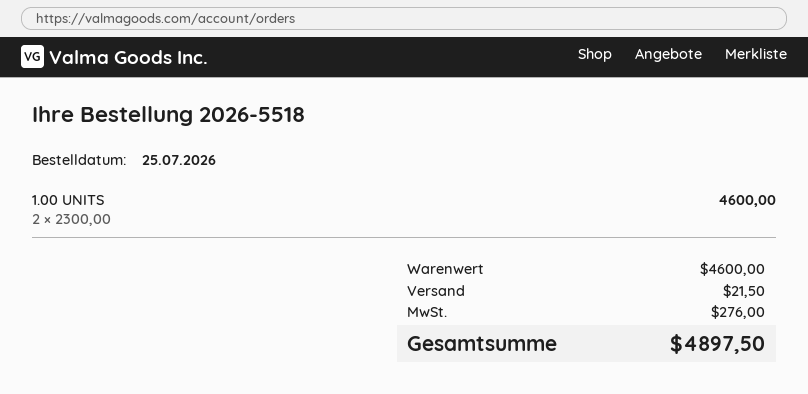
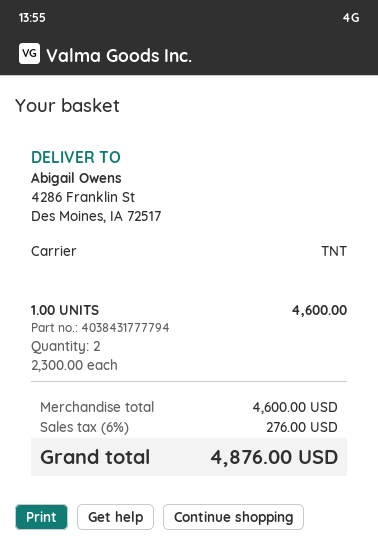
shipping: 21.50 -> none
total: 4897.50 -> 4876.00

